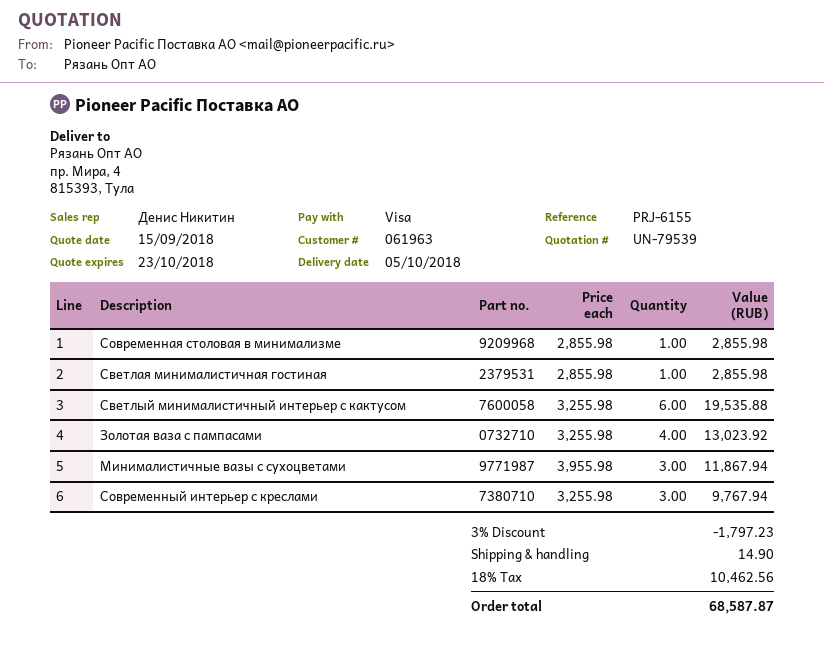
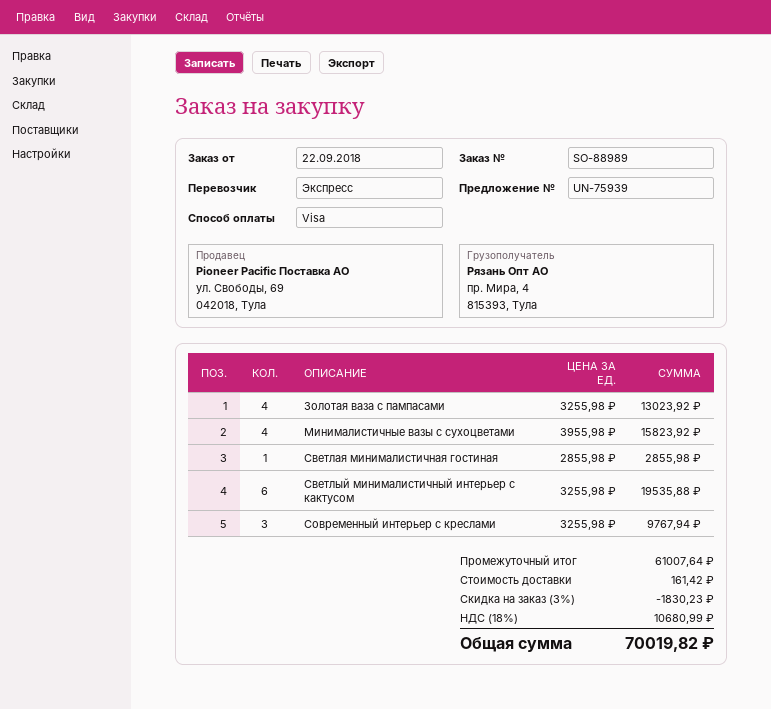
quote number: UN-79539 -> UN-75939
Современная столовая в минимализме: 1 x 2855.98 = 2855.98 -> none
Минималистичные вазы с сухоцветами: 3 x 3955.98 = 11867.94 -> 4 x 3955.98 = 15823.92
discount: 3% = 1797.23 -> 3% = 1830.23
shipping: 14.90 -> 161.42
tax: 18% = 10462.56 -> 18% = 10680.99
total: 68587.87 -> 70019.82

